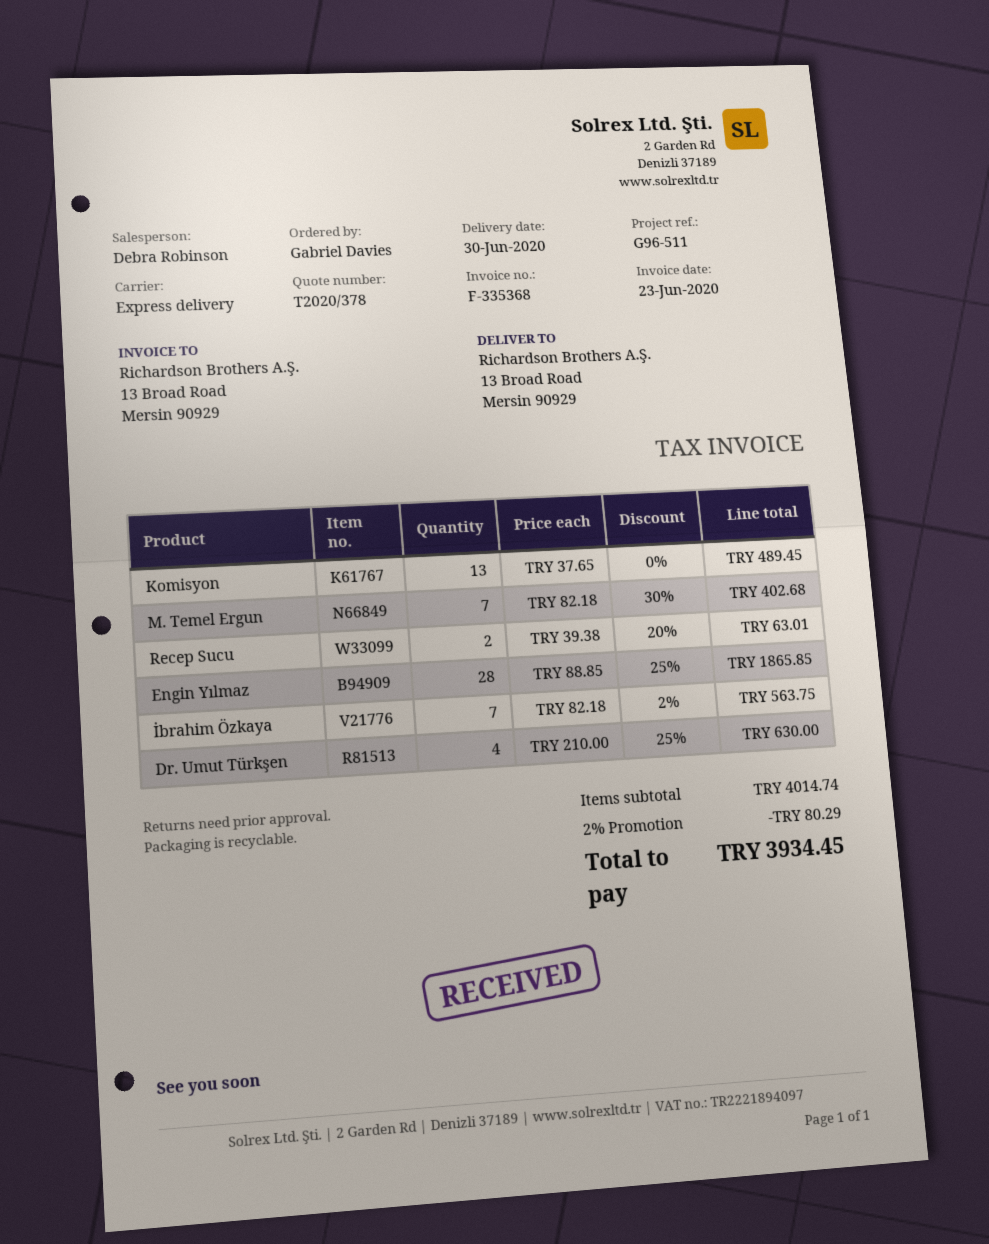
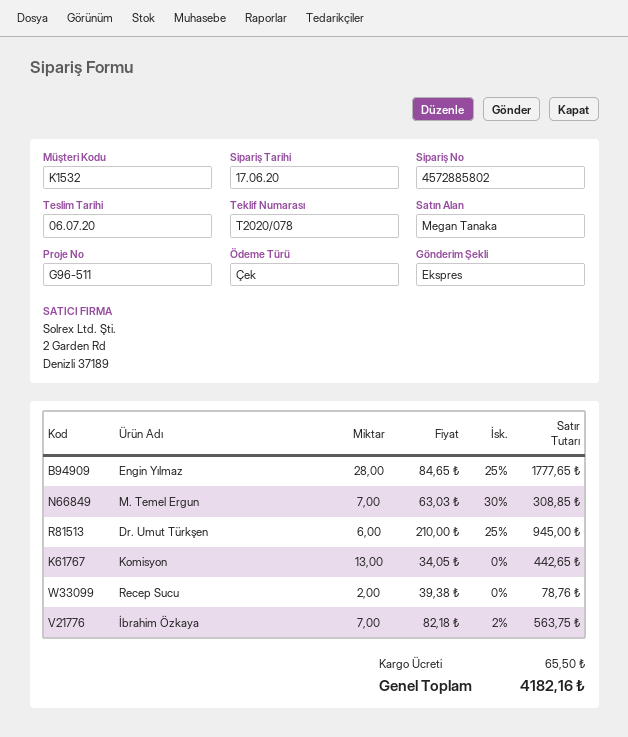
quote number: T2020/378 -> T2020/078
delivery date: 2020-06-30 -> 2020-07-06
ordered by: Gabriel Davies -> Megan Tanaka
Komisyon: 13 x 37.65 = 489.45 -> 13 x 34.05 = 442.65
M. Temel Ergun: 7 x 82.18 - 30% = 402.68 -> 7 x 63.03 - 30% = 308.85
Recep Sucu: 2 x 39.38 - 20% = 63.01 -> 2 x 39.38 = 78.76
Engin Yılmaz: 28 x 88.85 - 25% = 1865.85 -> 28 x 84.65 - 25% = 1777.65
Dr. Umut Türkşen: 4 x 210.00 - 25% = 630.00 -> 6 x 210.00 - 25% = 945.00
discount: 2% = 80.29 -> none
shipping: none -> 65.50
total: 3934.45 -> 4182.16

